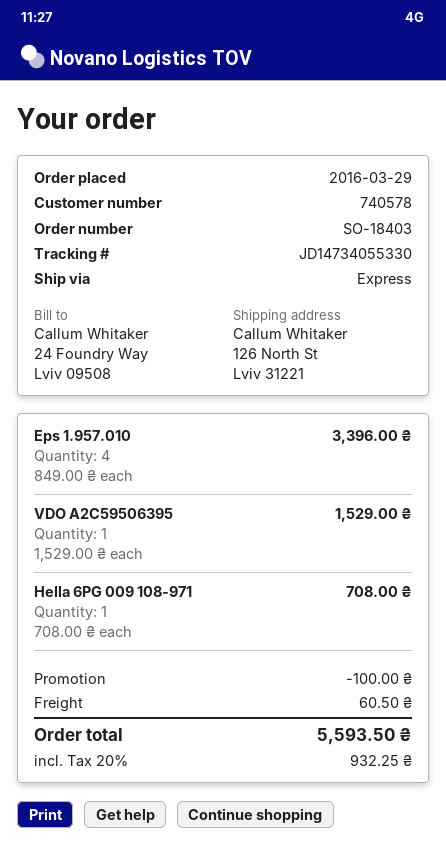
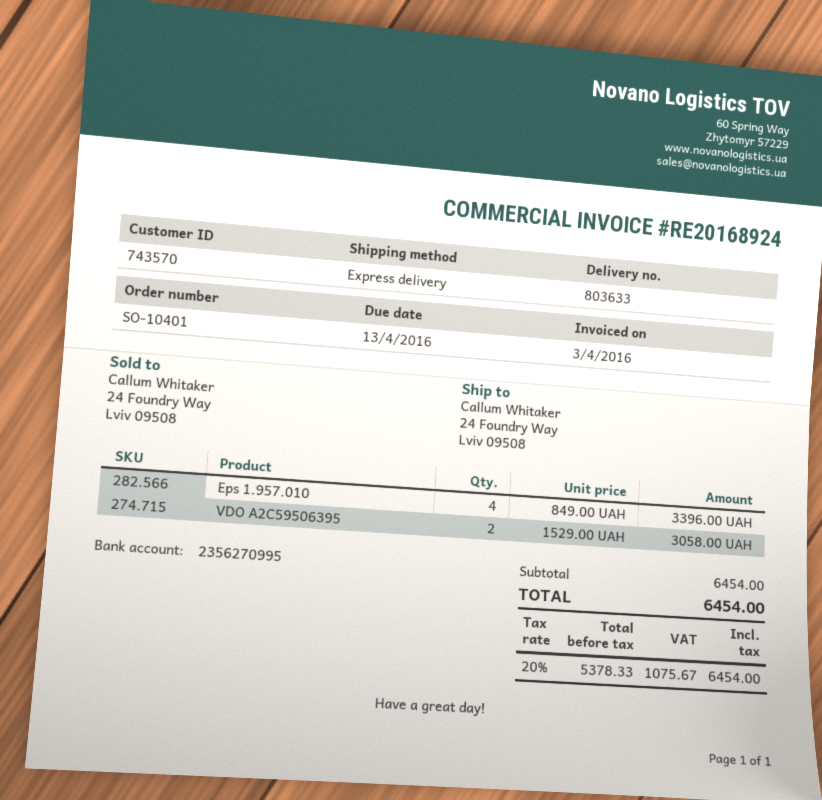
order number: SO-18403 -> SO-10401
customer number: 740578 -> 743570
ship to: 126 North St, Lviv 31221 -> 24 Foundry Way, Lviv 09508
VDO A2C59506395: 1 x 1529.00 = 1529.00 -> 2 x 1529.00 = 3058.00
Hella 6PG 009 108-971: 1 x 708.00 = 708.00 -> none
discount: 100.00 -> none
shipping: 60.50 -> none
tax: 20% = 932.25 -> 20% = 1075.67
total: 5593.50 -> 6454.00

